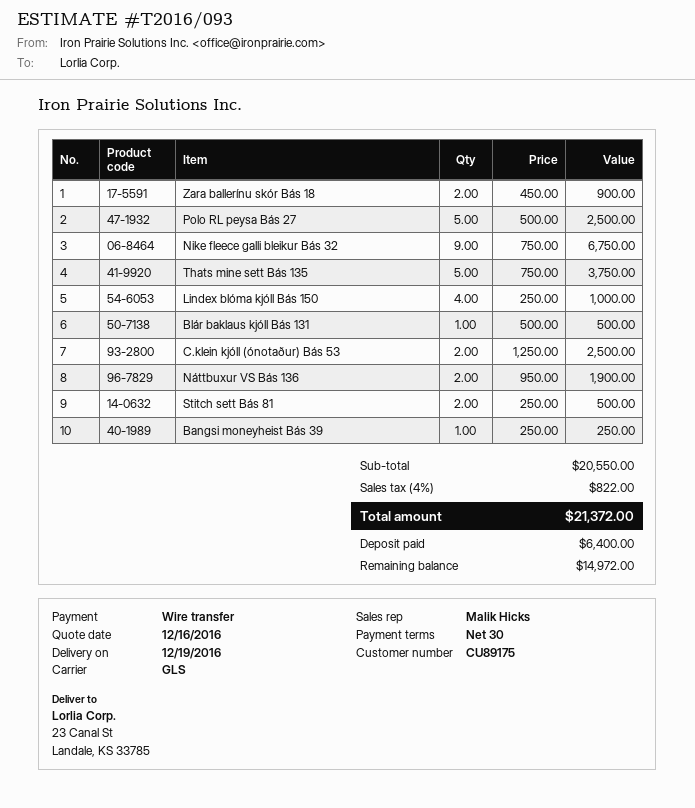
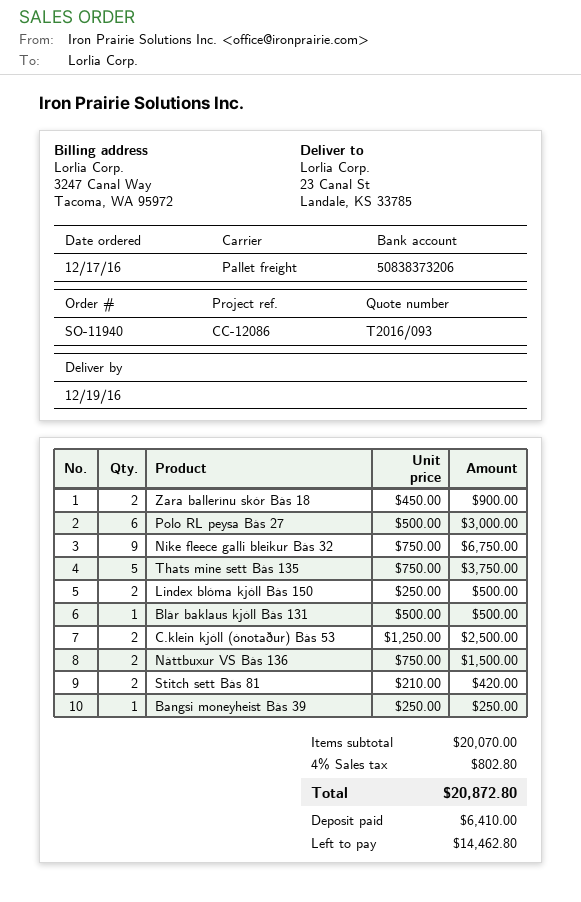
shipping method: GLS -> pallet freight
Polo RL peysa Bás 27: 5 x 500.00 = 2500.00 -> 6 x 500.00 = 3000.00
Lindex blóma kjóll Bás 150: 4 x 250.00 = 1000.00 -> 2 x 250.00 = 500.00
Náttbuxur VS Bás 136: 2 x 950.00 = 1900.00 -> 2 x 750.00 = 1500.00
Stitch sett Bás 81: 2 x 250.00 = 500.00 -> 2 x 210.00 = 420.00
subtotal: 20550.00 -> 20070.00
tax: 4% = 822.00 -> 4% = 802.80
total: 21372.00 -> 20872.80
deposit: 6400.00 -> 6410.00
balance: 14972.00 -> 14462.80

